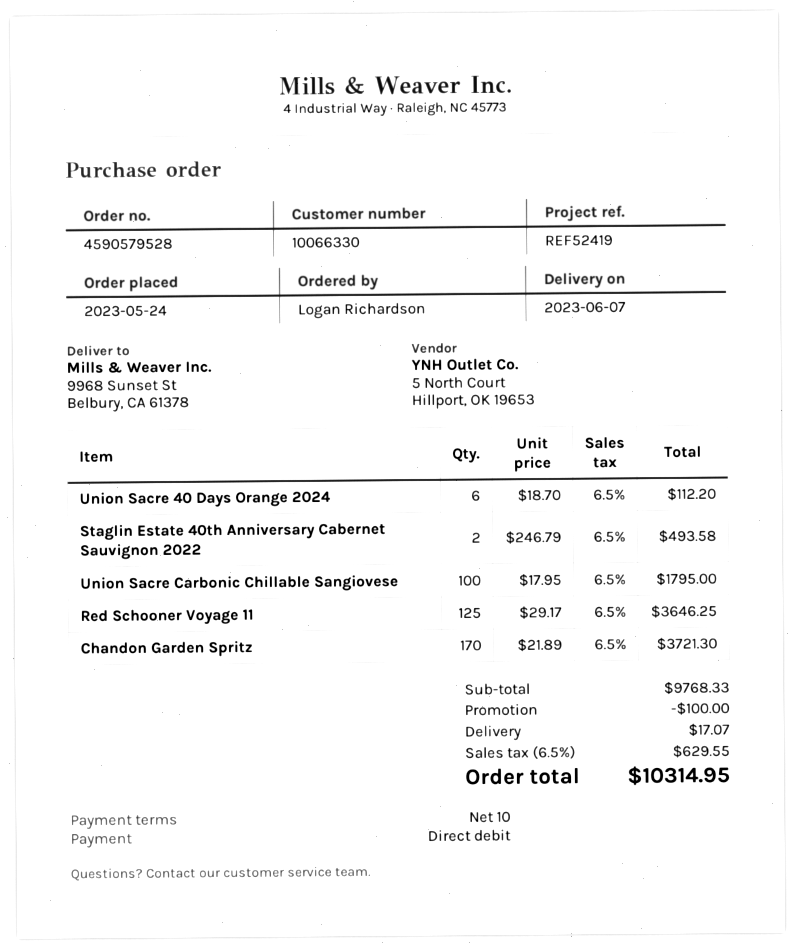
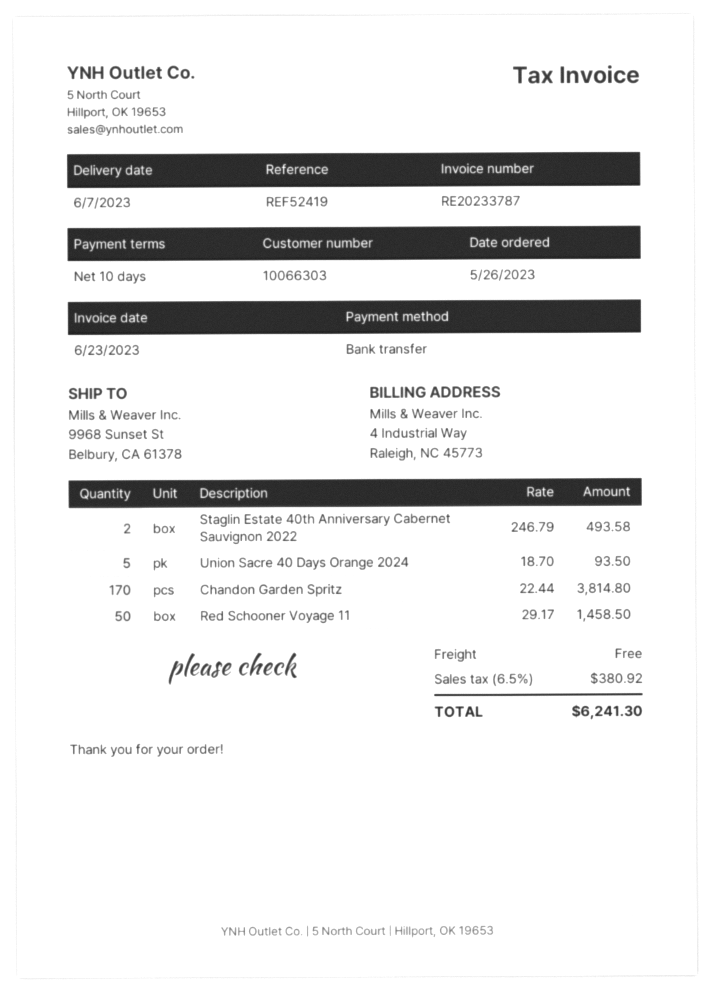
order date: 2023-05-24 -> 2023-05-26
customer number: 10066330 -> 10066303
payment method: direct debit -> bank transfer
Union Sacre 40 Days Orange 2024: 6 x 18.70 = 112.20 -> 5 x 18.70 = 93.50
Union Sacre Carbonic Chillable Sangiovese: 100 x 17.95 = 1795.00 -> none
Red Schooner Voyage 11: 125 x 29.17 = 3646.25 -> 50 x 29.17 = 1458.50
Chandon Garden Spritz: 170 x 21.89 = 3721.30 -> 170 x 22.44 = 3814.80
discount: 100.00 -> none
shipping: 17.07 -> 0.00
tax: 6.5% = 629.55 -> 6.5% = 380.92
total: 10314.95 -> 6241.30

